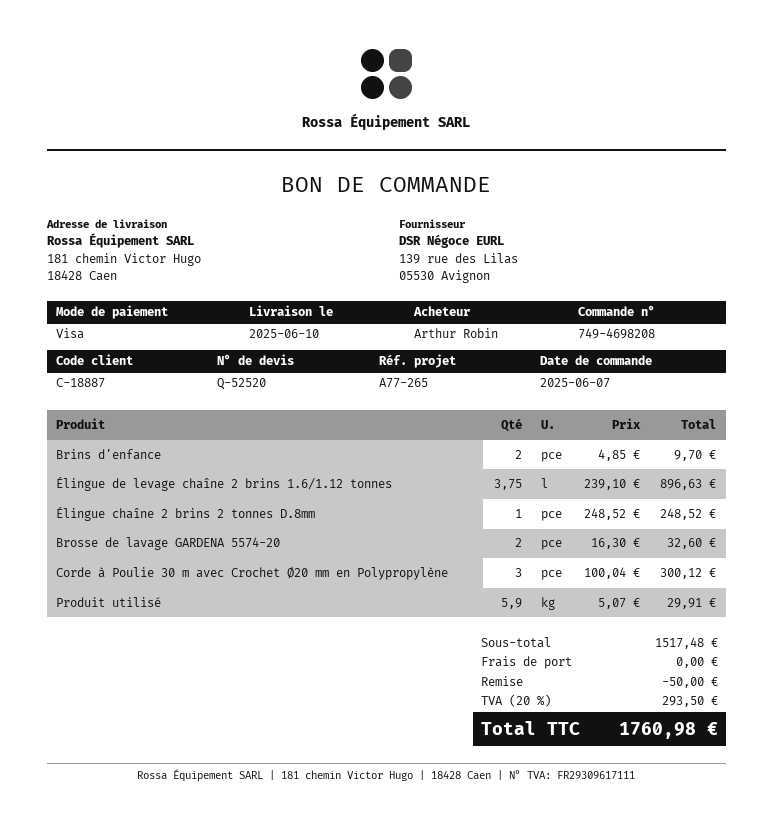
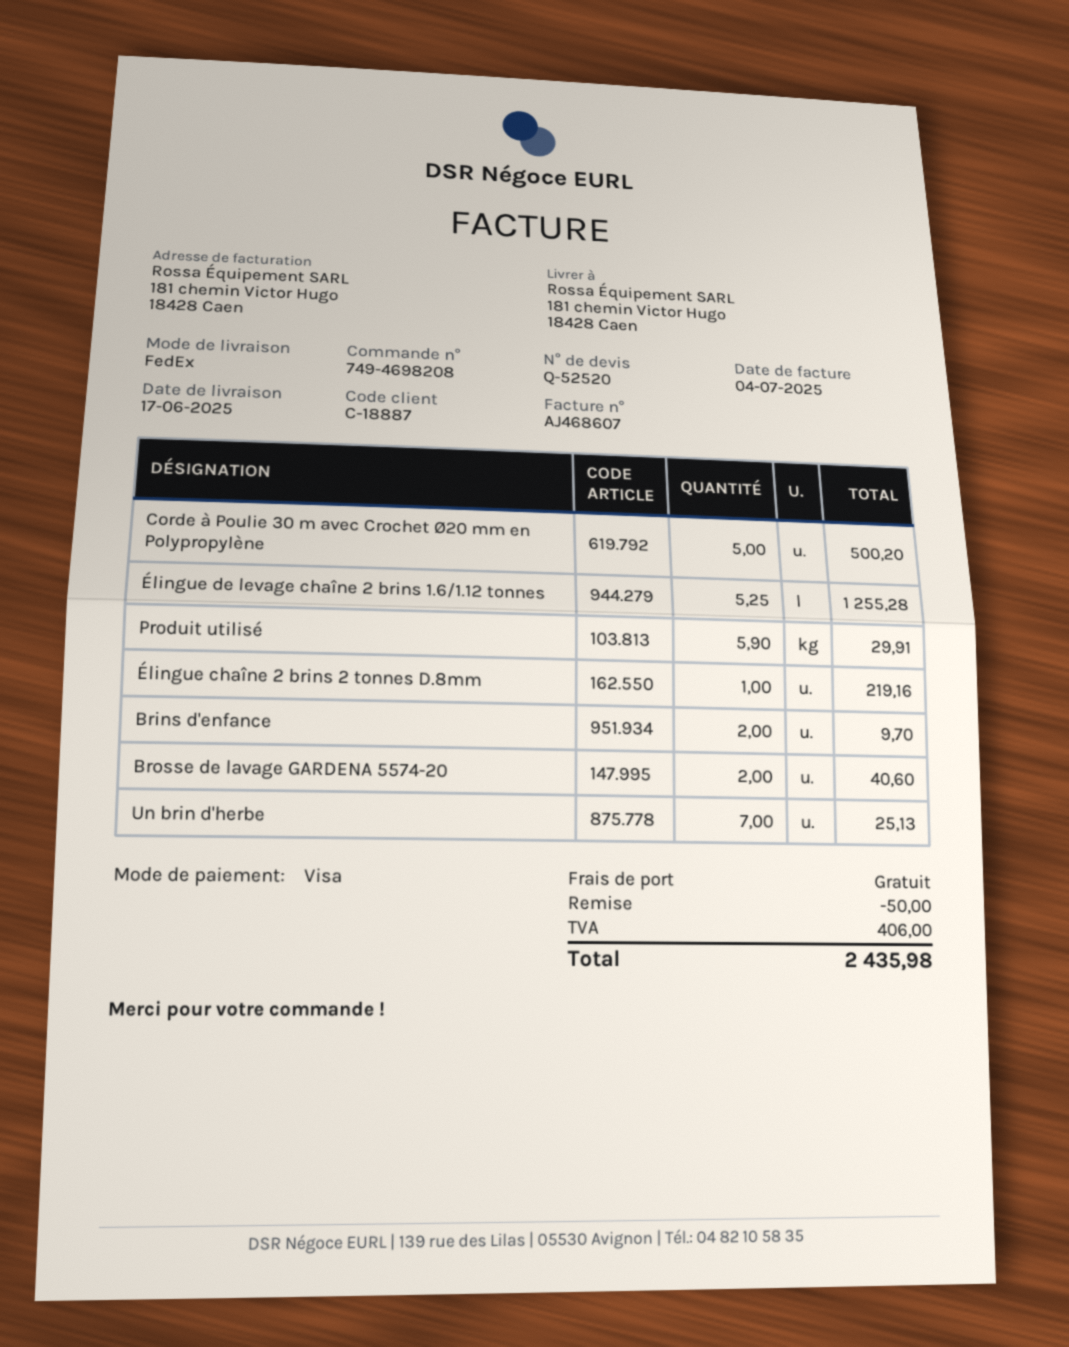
delivery date: 2025-06-10 -> 2025-06-17
Élingue de levage chaîne 2 brins 1.6/1.12 tonnes: 3.75 for 896.63 -> 5.25 for 1255.28
Élingue chaîne 2 brins 2 tonnes D.8mm: 1 for 248.52 -> 1 for 219.16
Brosse de lavage GARDENA 5574-20: 2 for 32.60 -> 2 for 40.60
Corde à Poulie 30 m avec Crochet Ø20 mm en Polypropylène: 3 for 300.12 -> 5 for 500.20
Un brin d'herbe: none -> 7 for 25.13
tax: 293.50 -> 406.00
total: 1760.98 -> 2435.98

